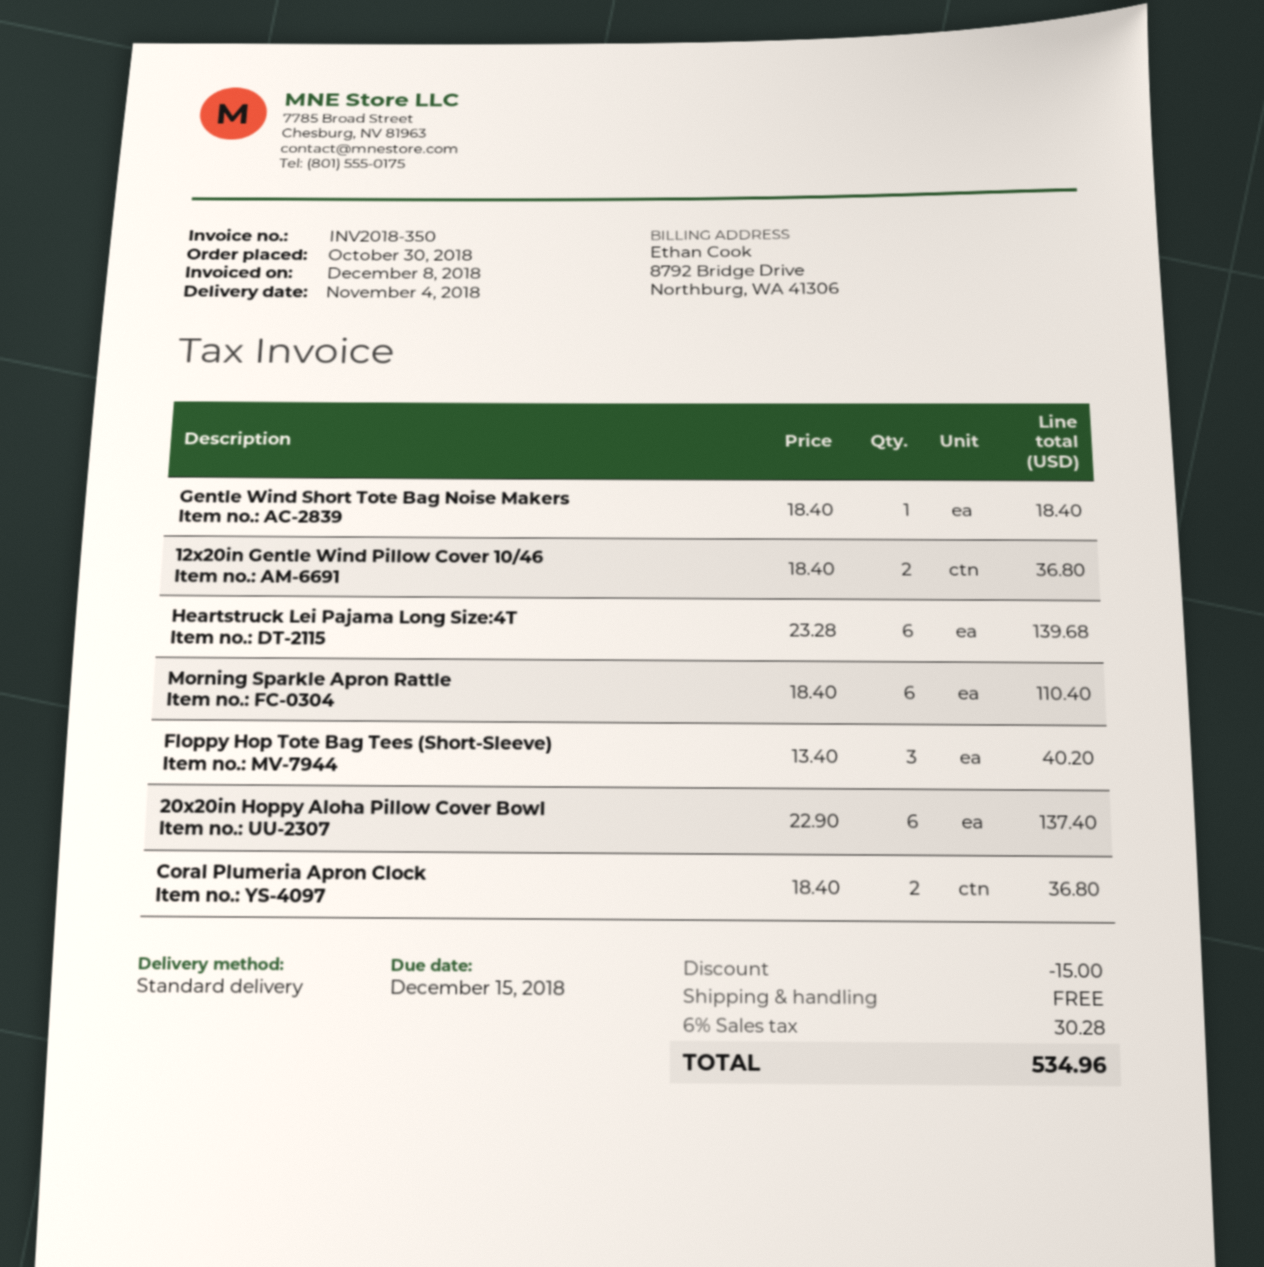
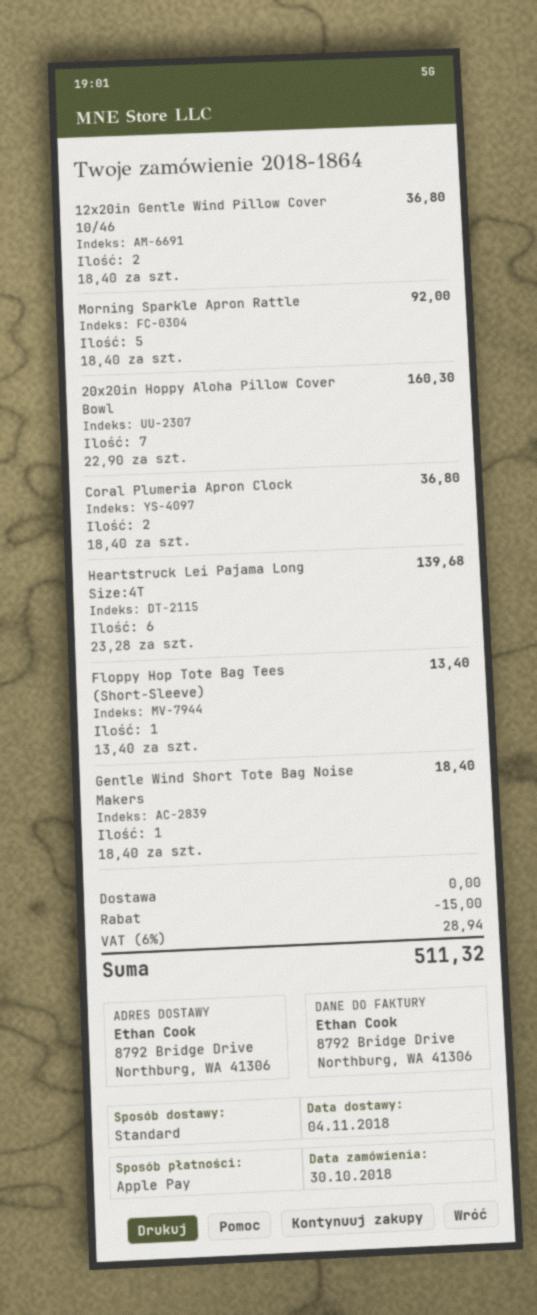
Morning Sparkle Apron Rattle: 6 x 18.40 = 110.40 -> 5 x 18.40 = 92.00
Floppy Hop Tote Bag Tees (Short-Sleeve): 3 x 13.40 = 40.20 -> 1 x 13.40 = 13.40
20x20in Hoppy Aloha Pillow Cover Bowl: 6 x 22.90 = 137.40 -> 7 x 22.90 = 160.30
tax: 6% = 30.28 -> 6% = 28.94
total: 534.96 -> 511.32

